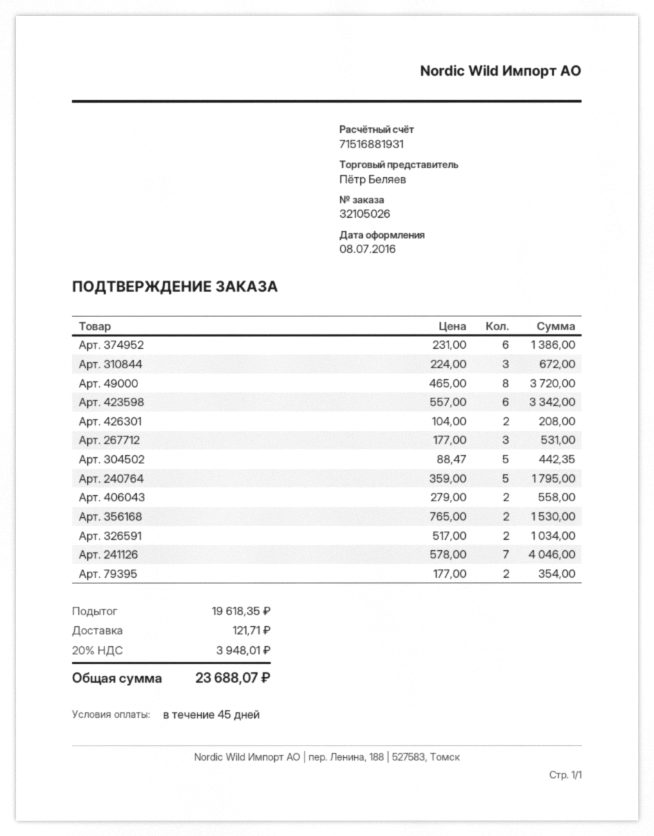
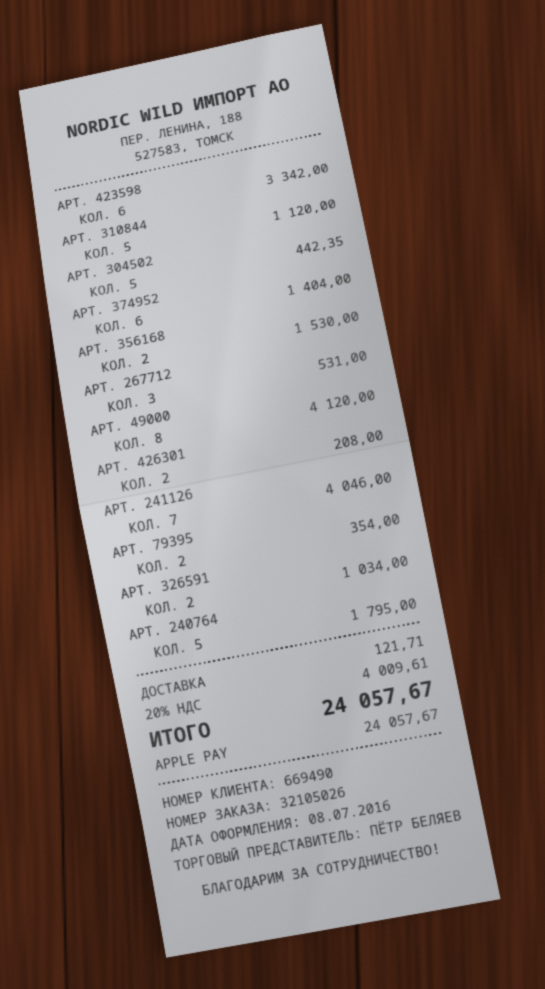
Арт. 374952: 6 for 1386.00 -> 6 for 1404.00
Арт. 310844: 3 for 672.00 -> 5 for 1120.00
Арт. 49000: 8 for 3720.00 -> 8 for 4120.00
Арт. 406043: 2 for 558.00 -> none
tax: 20% = 3948.01 -> 20% = 4009.61
total: 23688.07 -> 24057.67

